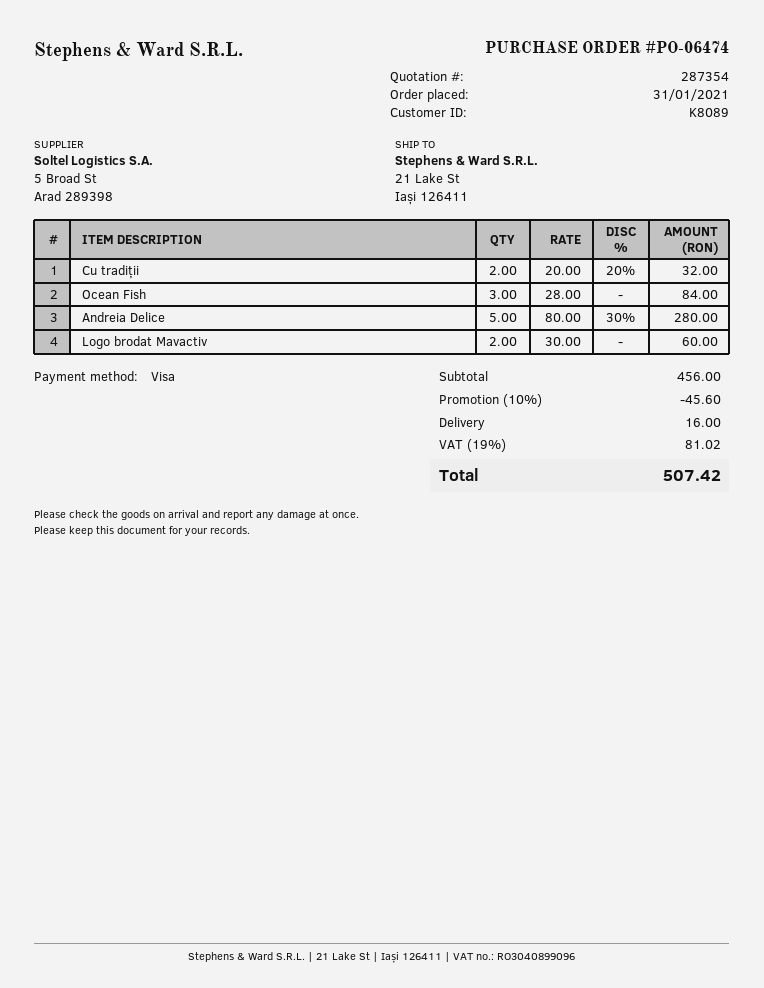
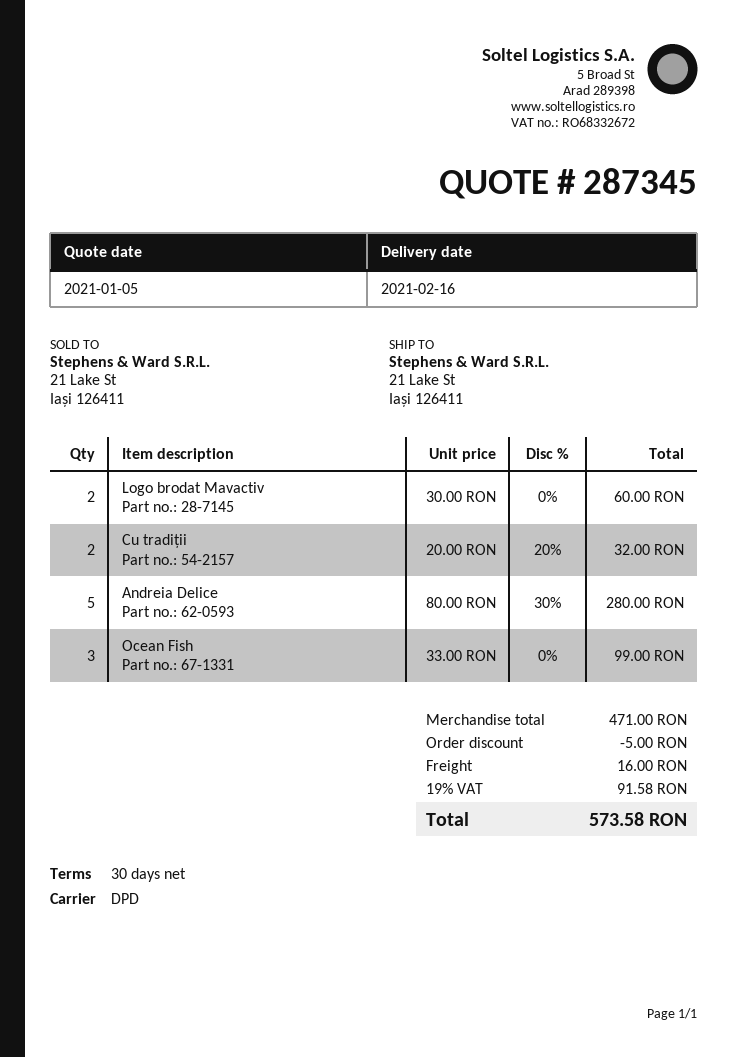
quote number: 287354 -> 287345
Ocean Fish: 3 x 28.00 = 84.00 -> 3 x 33.00 = 99.00
subtotal: 456.00 -> 471.00
discount: 45.60 -> 5.00
tax: 19% = 81.02 -> 19% = 91.58
total: 507.42 -> 573.58

